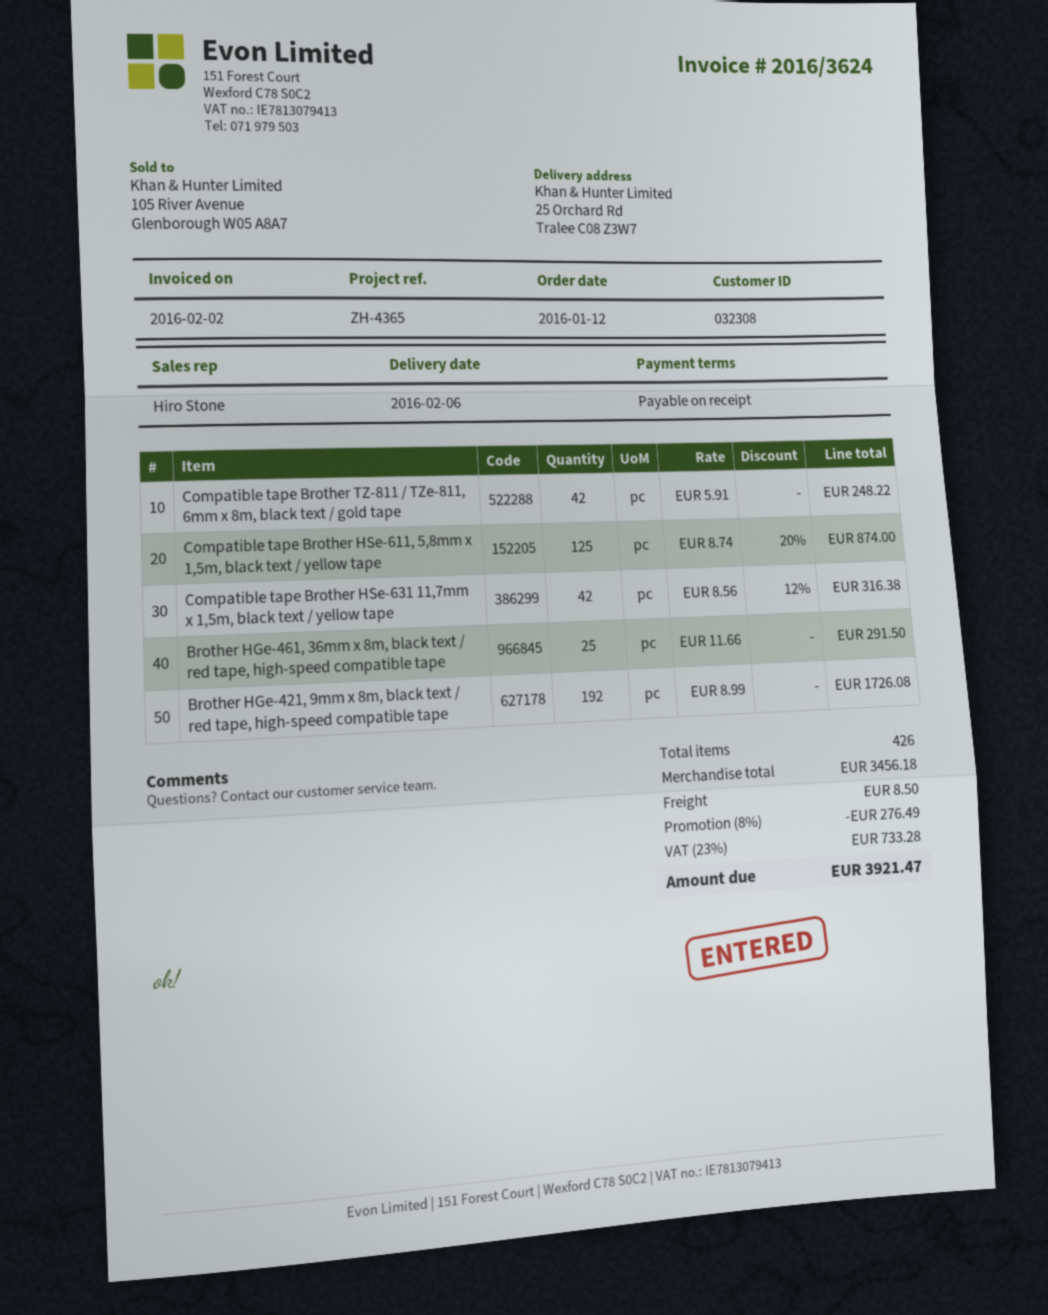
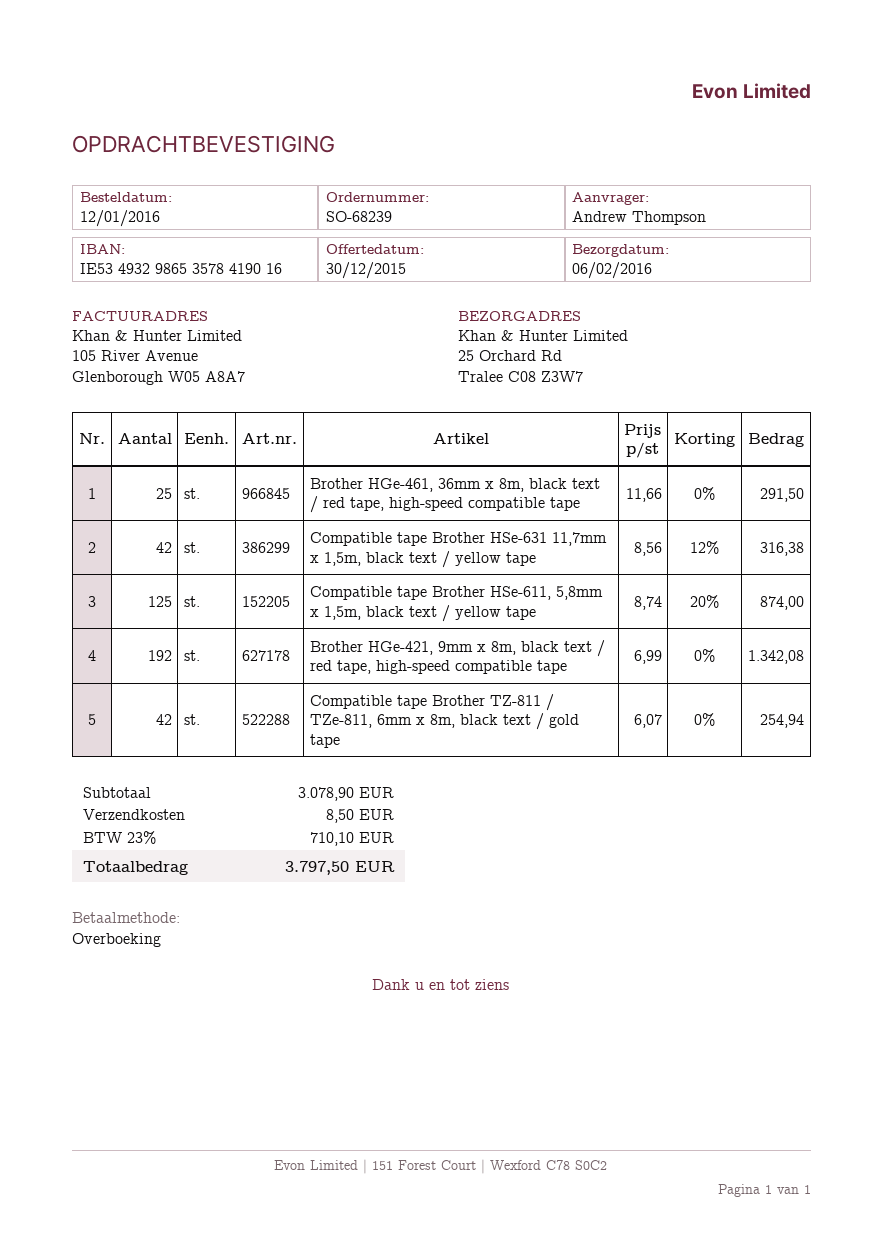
Compatible tape Brother TZ-811 / TZe-811, 6mm x 8m, black text / gold tape: 42 x 5.91 = 248.22 -> 42 x 6.07 = 254.94
Brother HGe-421, 9mm x 8m, black text / red tape, high-speed compatible tape: 192 x 8.99 = 1726.08 -> 192 x 6.99 = 1342.08
subtotal: 3456.18 -> 3078.90
discount: 8% = 276.49 -> none
tax: 23% = 733.28 -> 23% = 710.10
total: 3921.47 -> 3797.50

